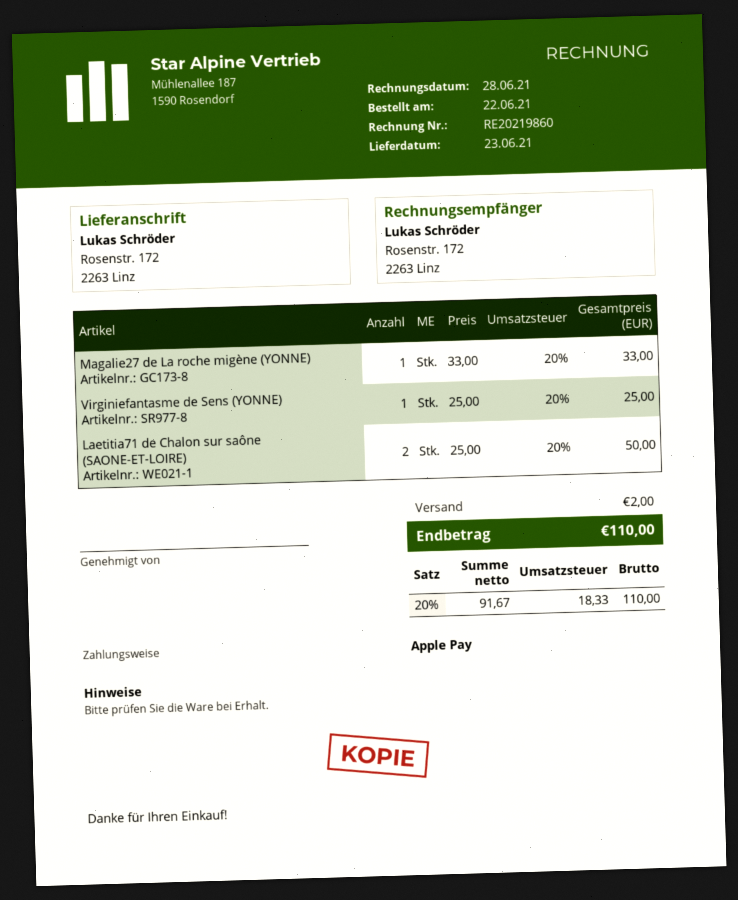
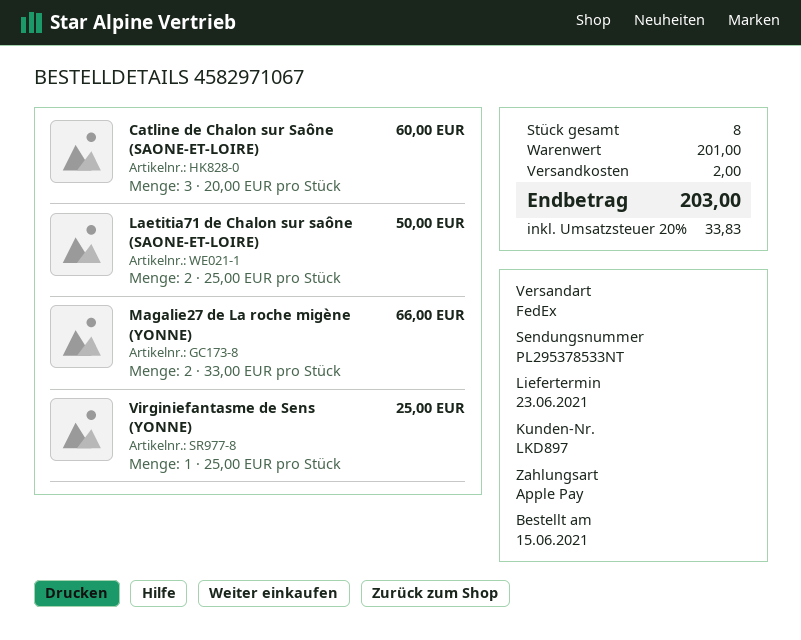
order date: 2021-06-22 -> 2021-06-15
Magalie27 de La roche migène (YONNE): 1 x 33.00 = 33.00 -> 2 x 33.00 = 66.00
Catline de Chalon sur Saône (SAONE-ET-LOIRE): none -> 3 x 20.00 = 60.00
tax: 20% = 18.33 -> 20% = 33.83
total: 110.00 -> 203.00

